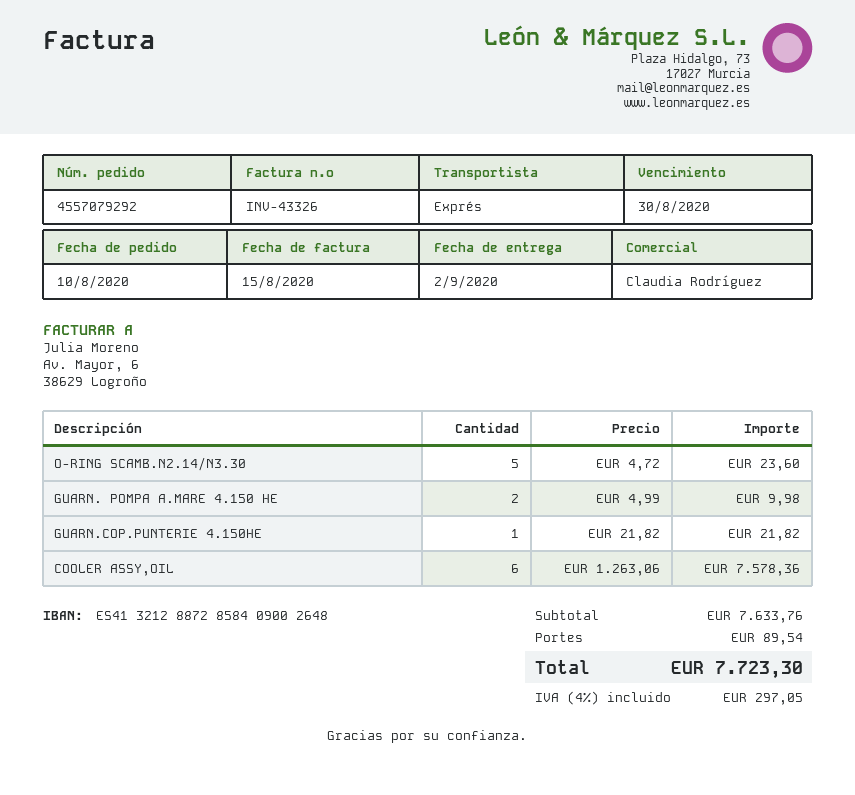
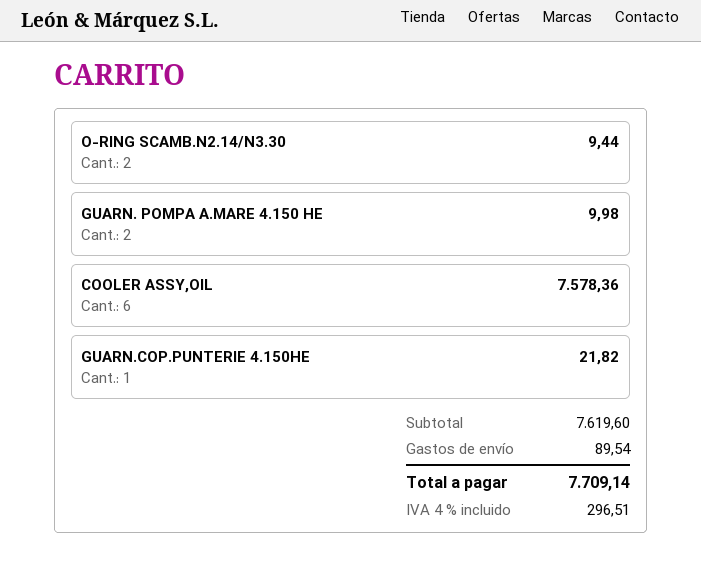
O-RING SCAMB.N2.14/N3.30: 5 for 23.60 -> 2 for 9.44
subtotal: 7633.76 -> 7619.60
tax: 4% = 297.05 -> 4% = 296.51
total: 7723.30 -> 7709.14

